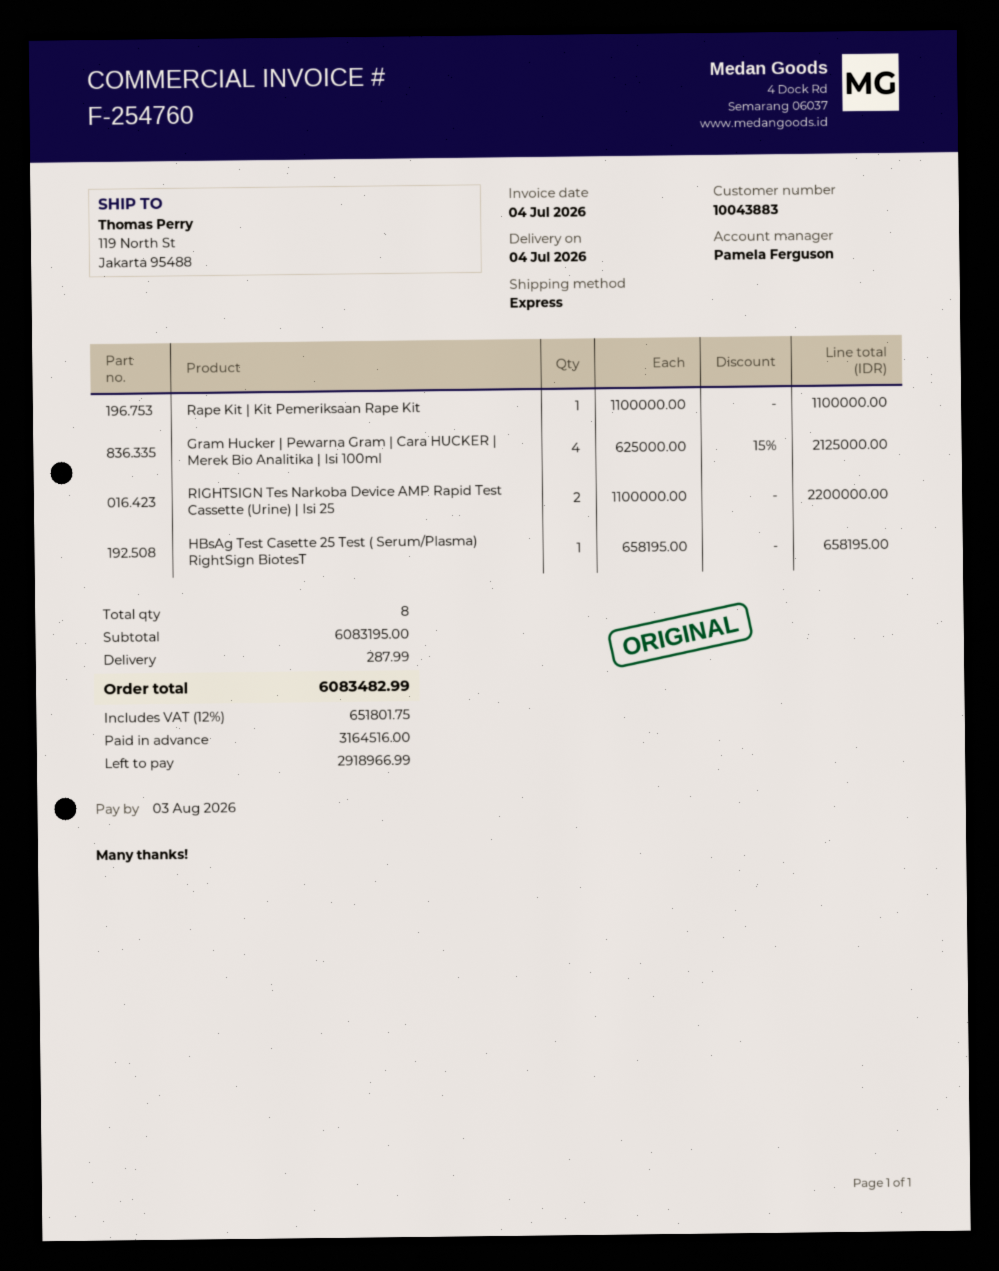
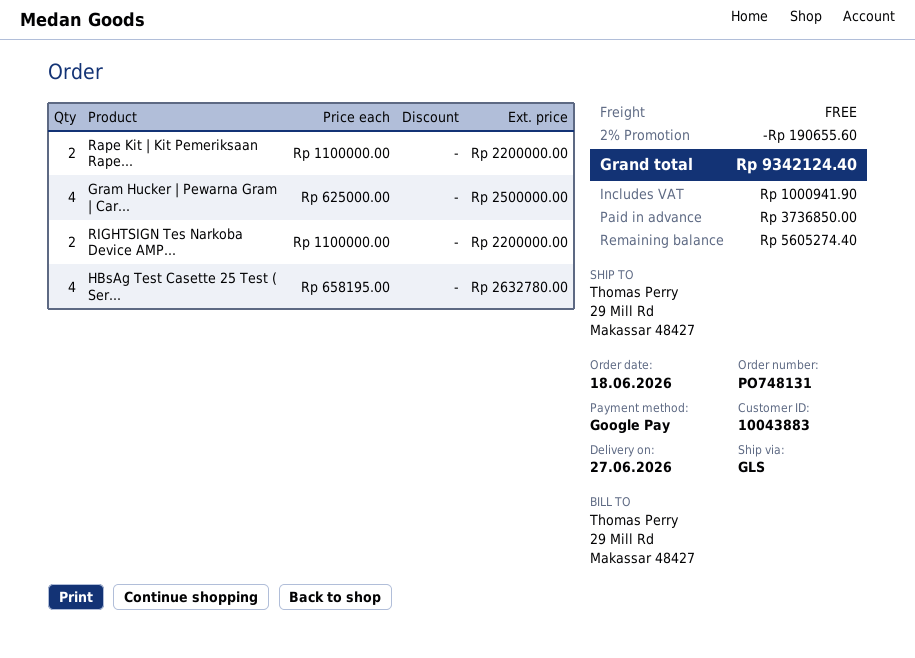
delivery date: 2026-07-04 -> 2026-06-27
shipping method: express -> GLS
ship to: 119 North St, Jakarta 95488 -> 29 Mill Rd, Makassar 48427
Rape Kit | Kit Pemeriksaan Rape Kit: 1 x 1100000.00 = 1100000.00 -> 2 x 1100000.00 = 2200000.00
Gram Hucker | Pewarna Gram | Cara HUCKER | Merek Bio Analitika | Isi 100ml: 4 x 625000.00 - 15% = 2125000.00 -> 4 x 625000.00 = 2500000.00
HBsAg Test Casette 25 Test ( Serum/Plasma) RightSign BiotesT: 1 x 658195.00 = 658195.00 -> 4 x 658195.00 = 2632780.00
discount: none -> 2% = 190655.60
shipping: 287.99 -> 0.00
tax: 651801.75 -> 1000941.90
total: 6083482.99 -> 9342124.40
deposit: 3164516.00 -> 3736850.00
balance: 2918966.99 -> 5605274.40

